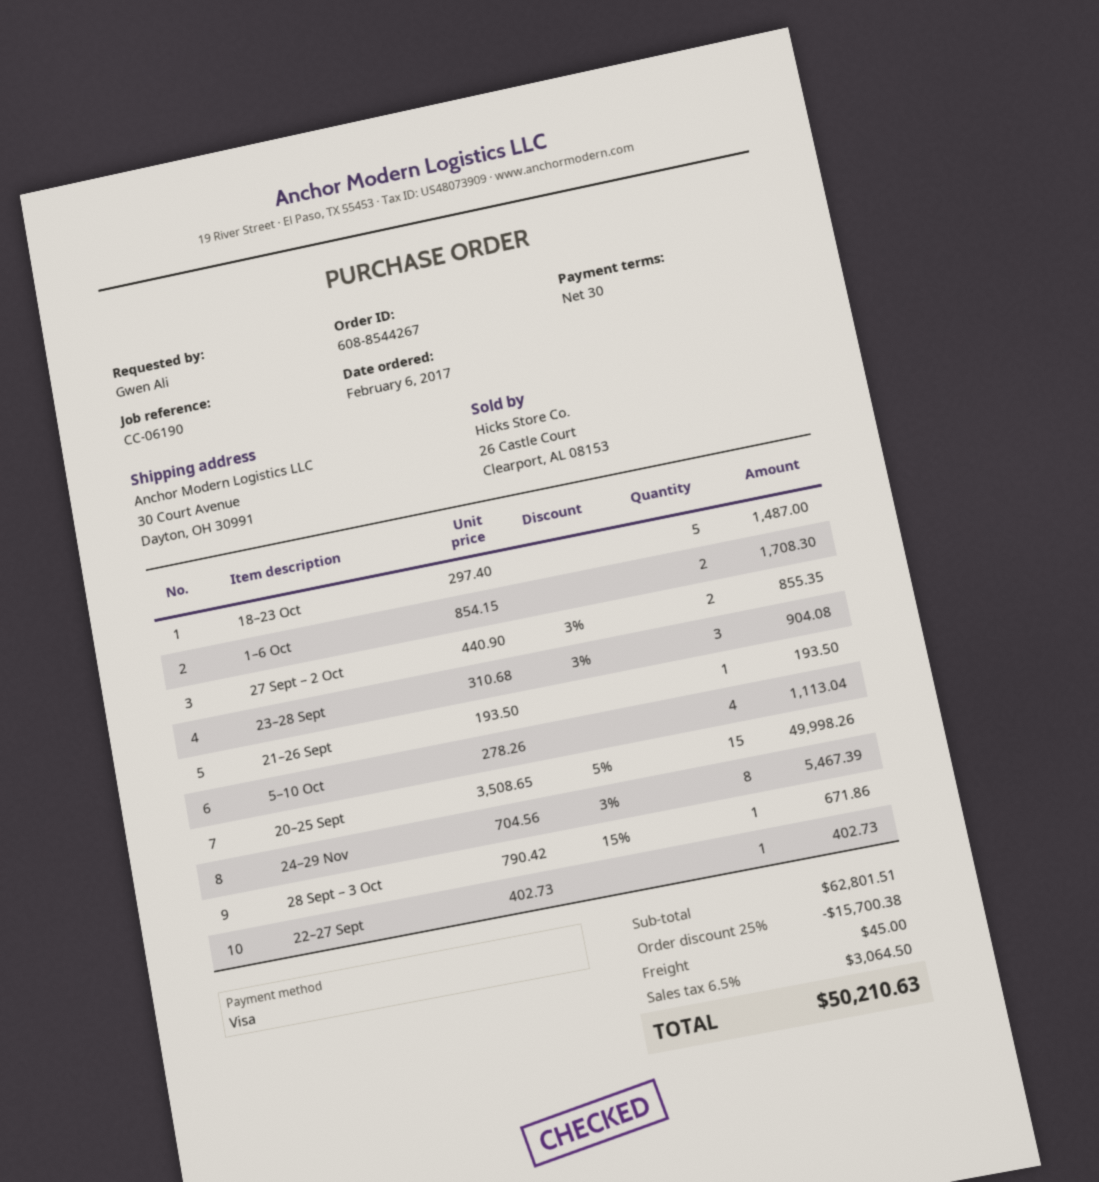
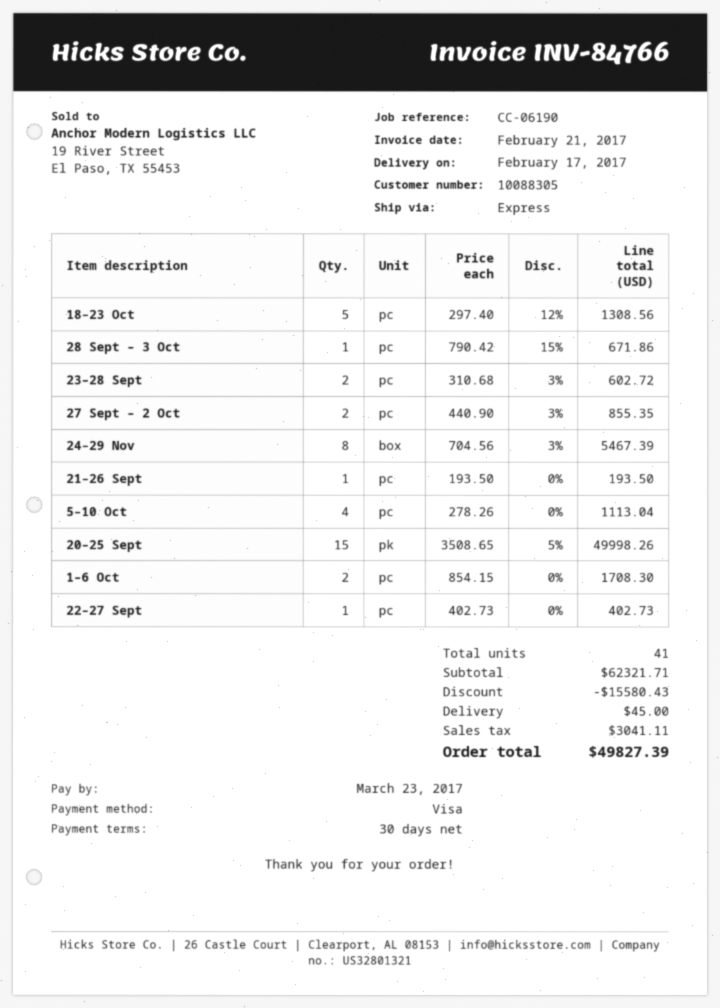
18–23 Oct: 5 x 297.40 = 1487.00 -> 5 x 297.40 - 12% = 1308.56
23–28 Sept: 3 x 310.68 - 3% = 904.08 -> 2 x 310.68 - 3% = 602.72
subtotal: 62801.51 -> 62321.71
discount: 15700.38 -> 15580.43
tax: 3064.50 -> 3041.11
total: 50210.63 -> 49827.39

